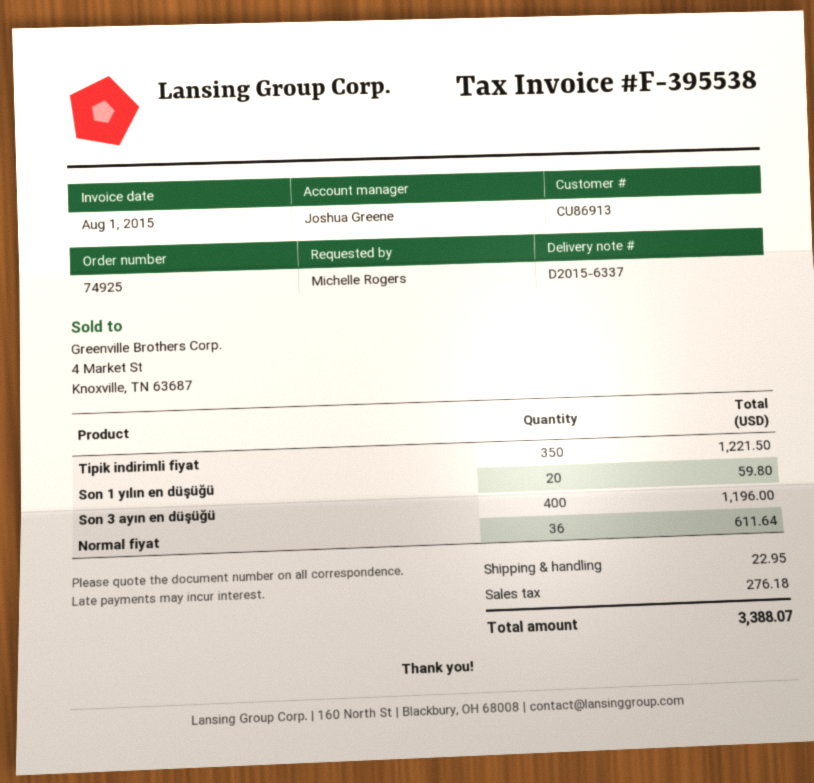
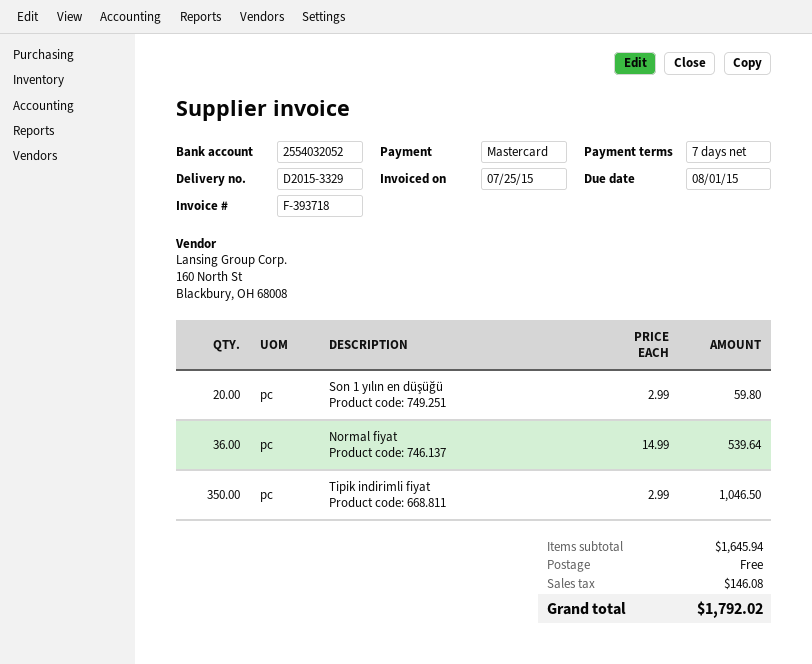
delivery note number: D2015-6337 -> D2015-3329
invoice number: F-395538 -> F-393718
invoice date: 2015-08-01 -> 2015-07-25
Tipik indirimli fiyat: 350 for 1221.50 -> 350 for 1046.50
Son 3 ayın en düşüğü: 400 for 1196.00 -> none
Normal fiyat: 36 for 611.64 -> 36 for 539.64
shipping: 22.95 -> 0.00
tax: 276.18 -> 146.08
total: 3388.07 -> 1792.02

